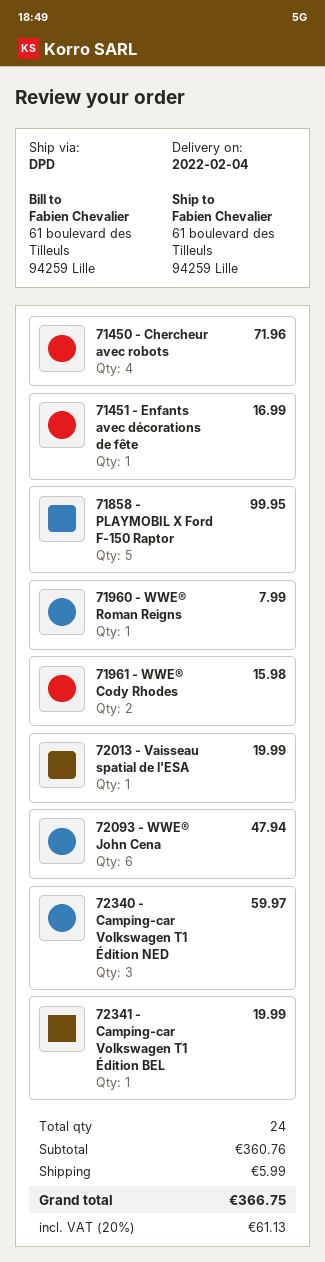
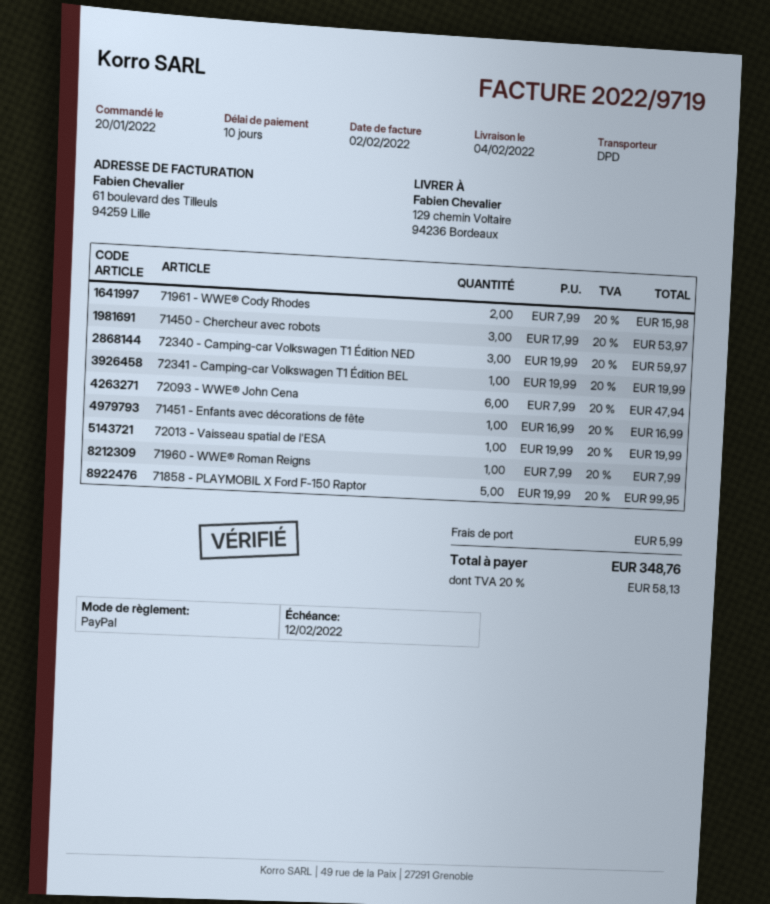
ship to: 61 boulevard des Tilleuls, 94259 Lille -> 129 chemin Voltaire, 94236 Bordeaux
71450 - Chercheur avec robots: 4 for 71.96 -> 3 for 53.97
tax: 20% = 61.13 -> 20% = 58.13
total: 366.75 -> 348.76

